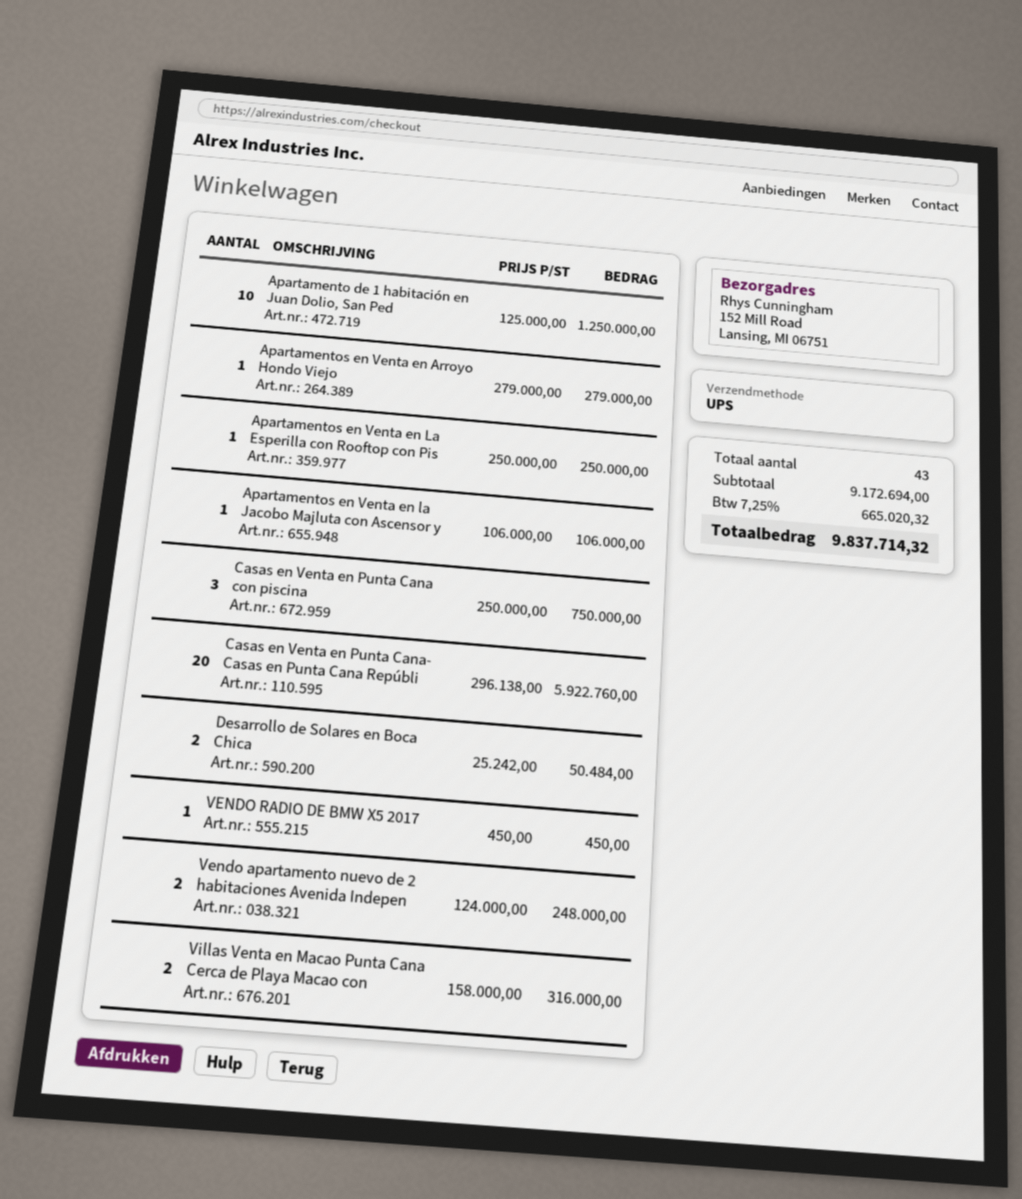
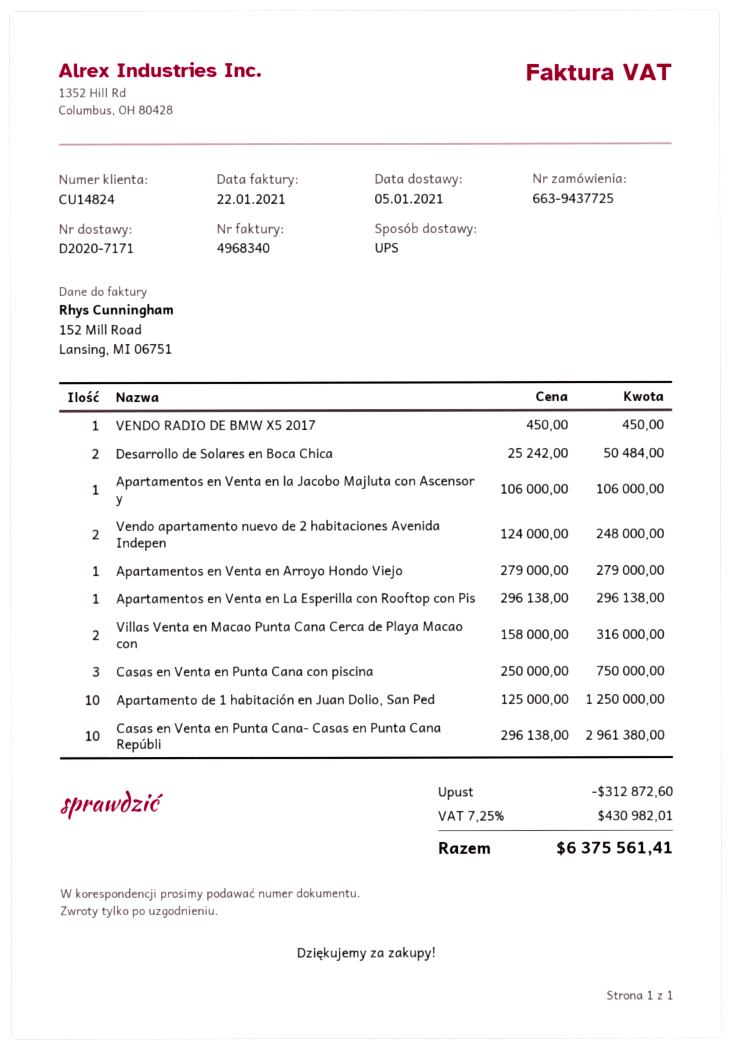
Apartamentos en Venta en La Esperilla con Rooftop con Pis: 1 x 250000.00 = 250000.00 -> 1 x 296138.00 = 296138.00
Casas en Venta en Punta Cana- Casas en Punta Cana Repúbli: 20 x 296138.00 = 5922760.00 -> 10 x 296138.00 = 2961380.00
discount: none -> 312872.60
tax: 7.25% = 665020.32 -> 7.25% = 430982.01
total: 9837714.32 -> 6375561.41

